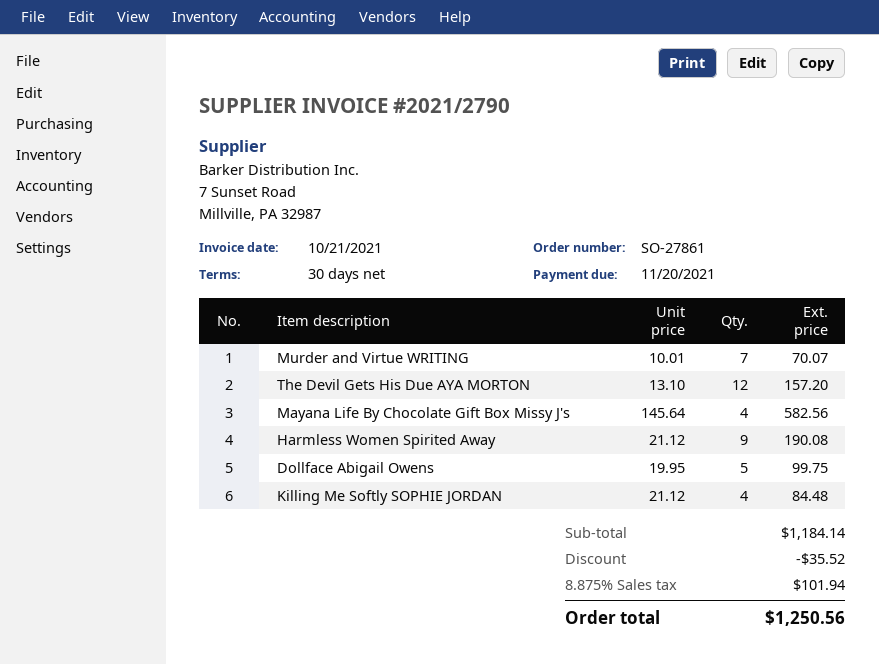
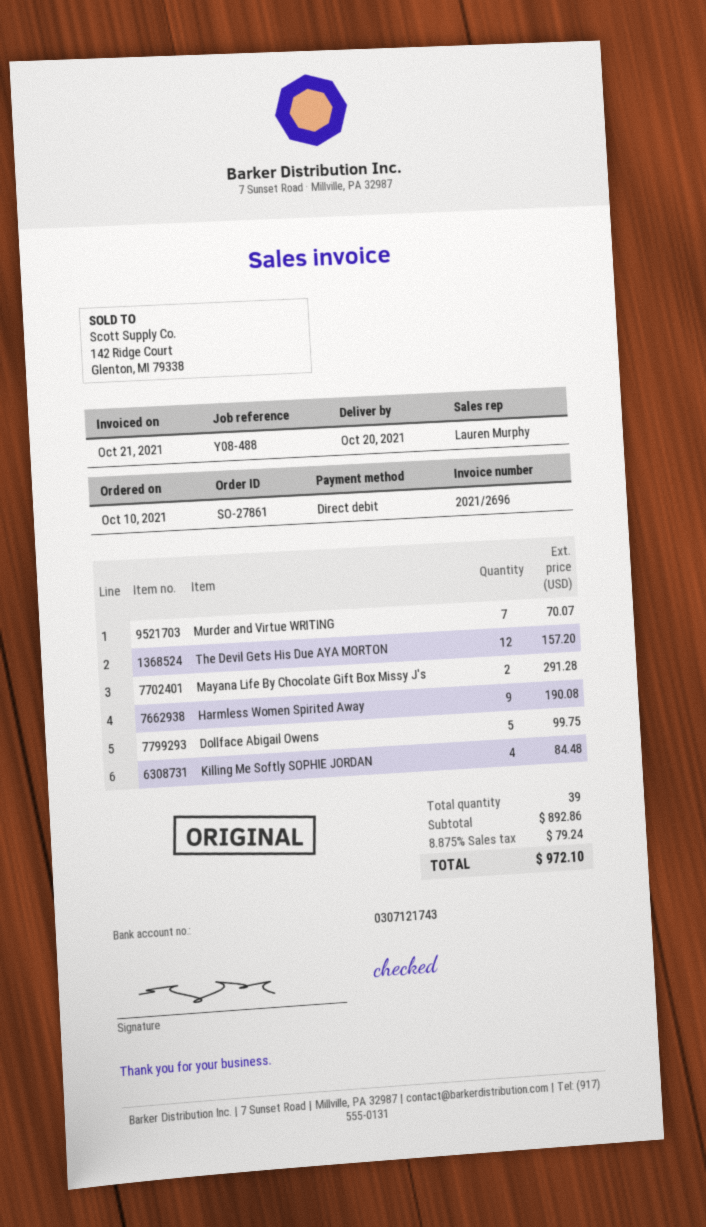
invoice number: 2021/2790 -> 2021/2696
Mayana Life By Chocolate Gift Box Missy J's: 4 for 582.56 -> 2 for 291.28
subtotal: 1184.14 -> 892.86
discount: 35.52 -> none
tax: 8.875% = 101.94 -> 8.875% = 79.24
total: 1250.56 -> 972.10

